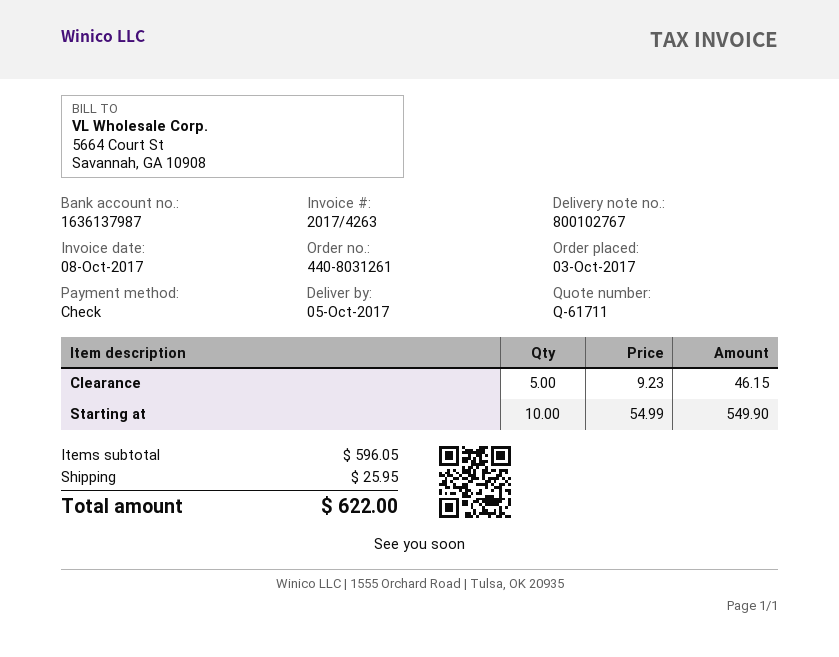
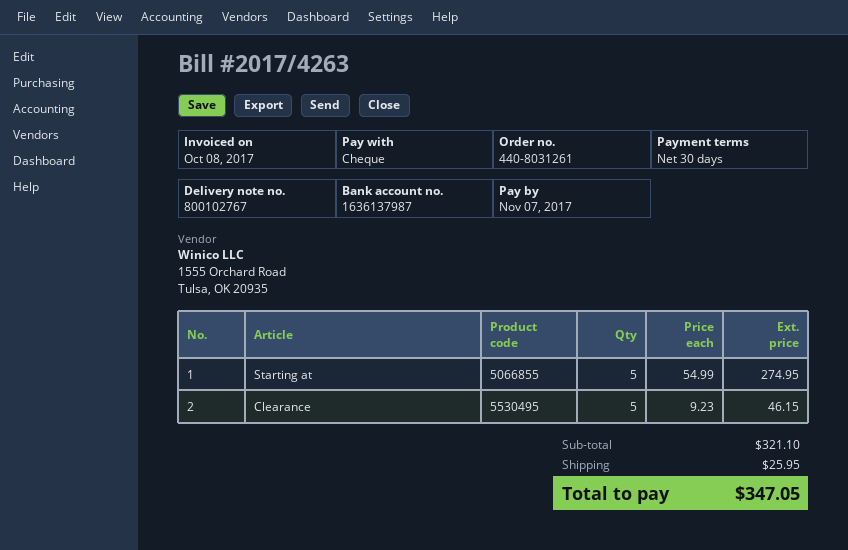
Starting at: 10 x 54.99 = 549.90 -> 5 x 54.99 = 274.95
subtotal: 596.05 -> 321.10
total: 622.00 -> 347.05

